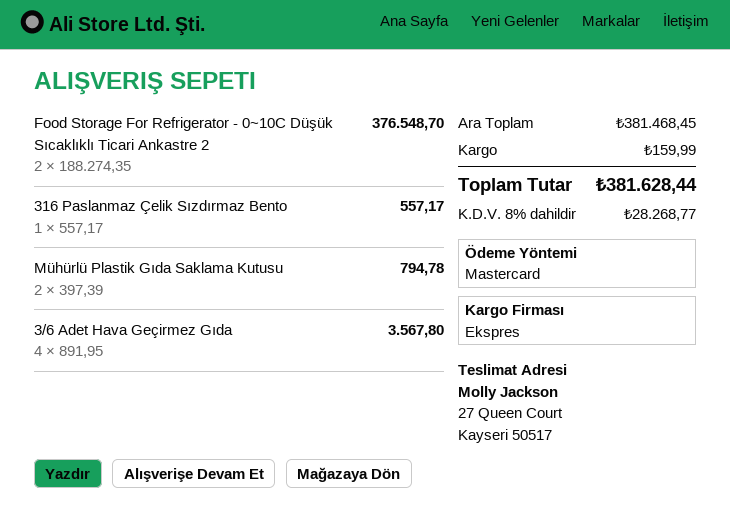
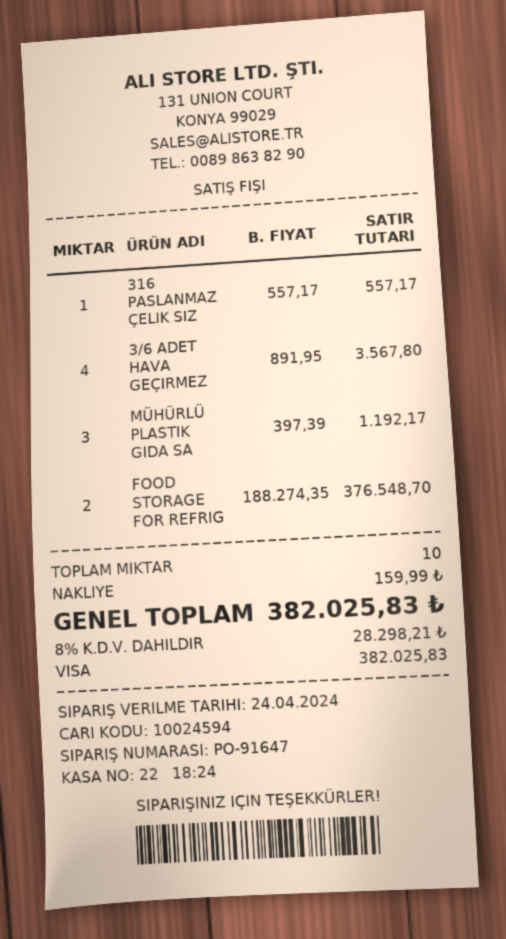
payment method: Mastercard -> Visa
Mühürlü Plastik Gıda Saklama Kutusu: 2 x 397.39 = 794.78 -> 3 x 397.39 = 1192.17
tax: 8% = 28268.77 -> 8% = 28298.21
total: 381628.44 -> 382025.83

